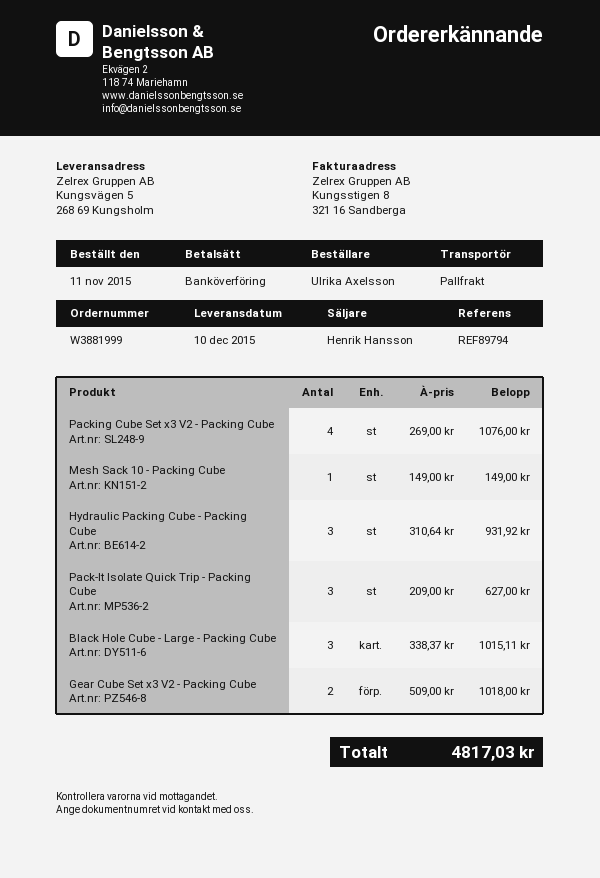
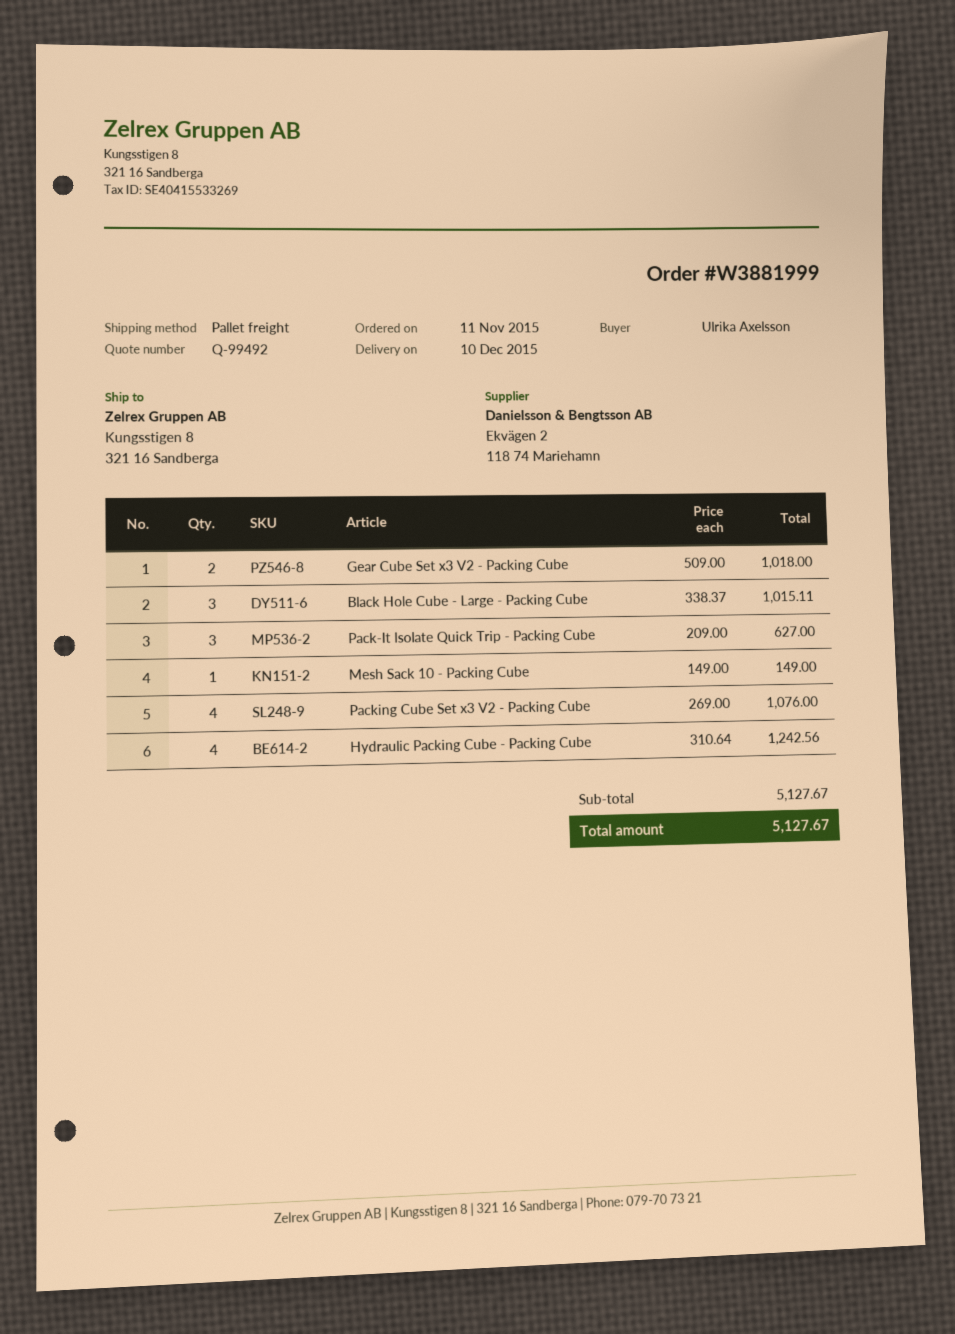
ship to: Kungsvägen 5, 268 69 Kungsholm -> Kungsstigen 8, 321 16 Sandberga
Hydraulic Packing Cube - Packing Cube: 3 x 310.64 = 931.92 -> 4 x 310.64 = 1242.56
total: 4817.03 -> 5127.67

